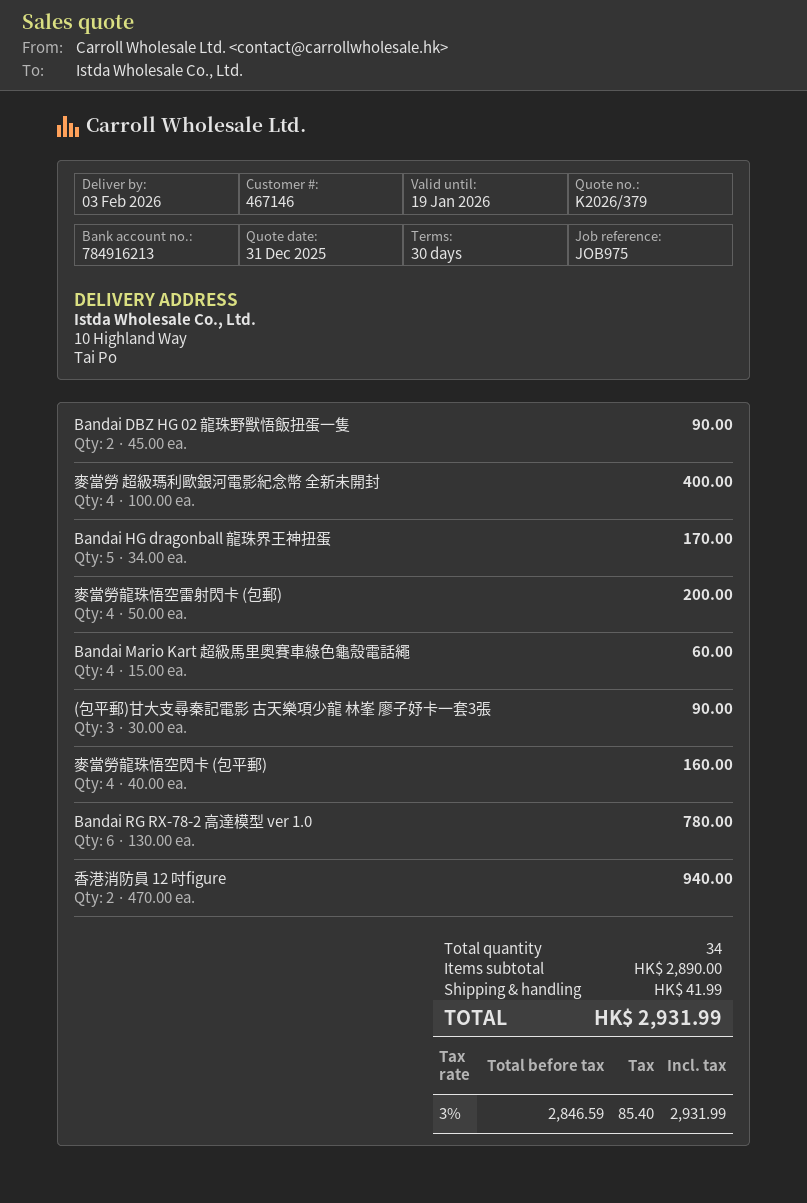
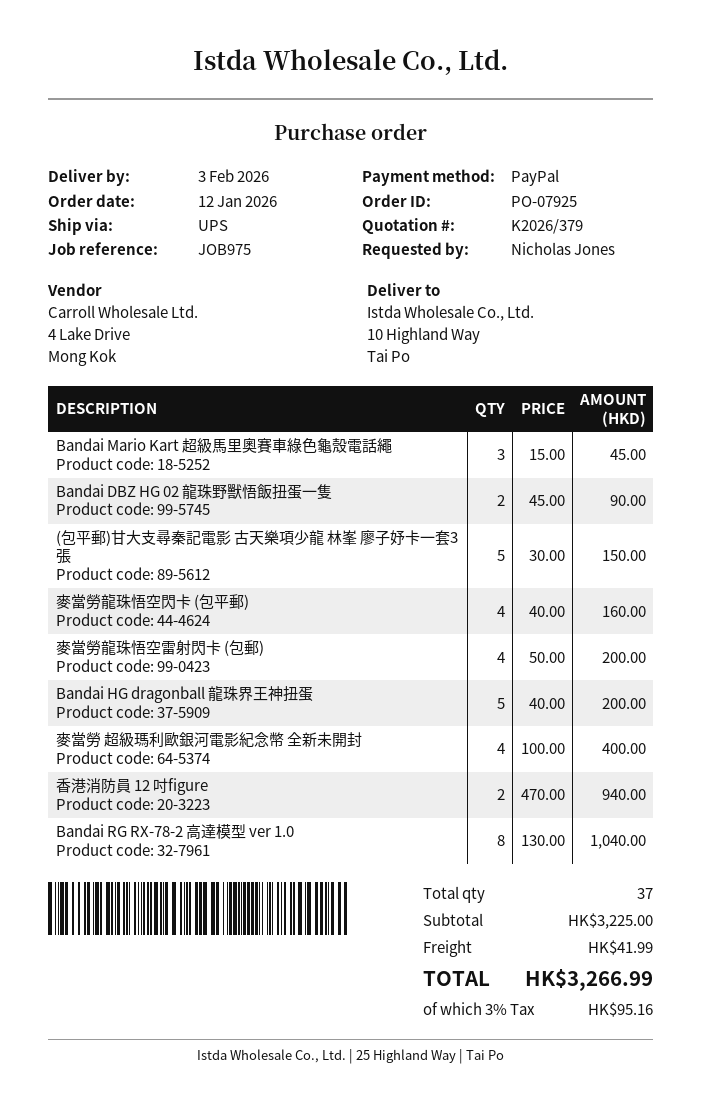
Bandai HG dragonball 龍珠界王神扭蛋: 5 x 34.00 = 170.00 -> 5 x 40.00 = 200.00
Bandai Mario Kart 超級馬里奧賽車綠色龜殼電話繩: 4 x 15.00 = 60.00 -> 3 x 15.00 = 45.00
(包平郵)甘大支尋秦記電影 古天樂項少龍 林峯 廖子妤卡一套3張: 3 x 30.00 = 90.00 -> 5 x 30.00 = 150.00
Bandai RG RX-78-2 高達模型 ver 1.0: 6 x 130.00 = 780.00 -> 8 x 130.00 = 1040.00
total quantity: 34 -> 37
subtotal: 2890.00 -> 3225.00
tax: 3% = 85.40 -> 3% = 95.16
total: 2931.99 -> 3266.99

